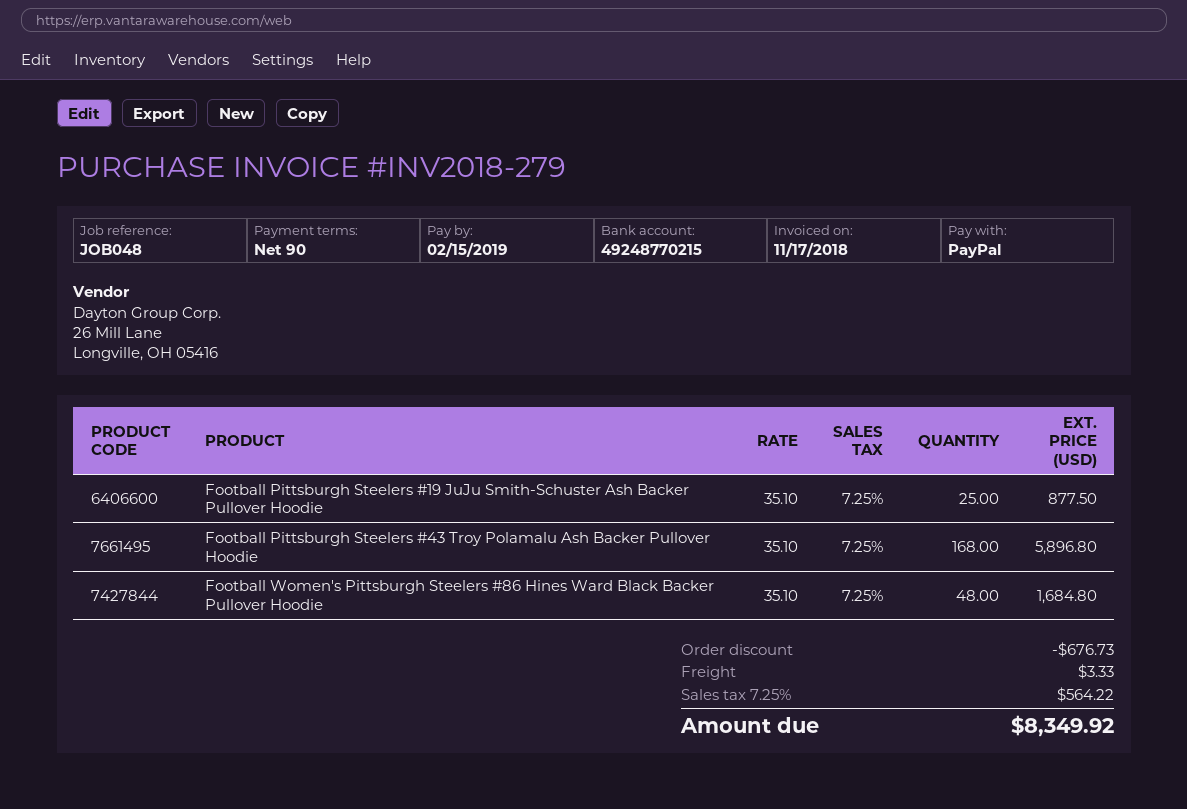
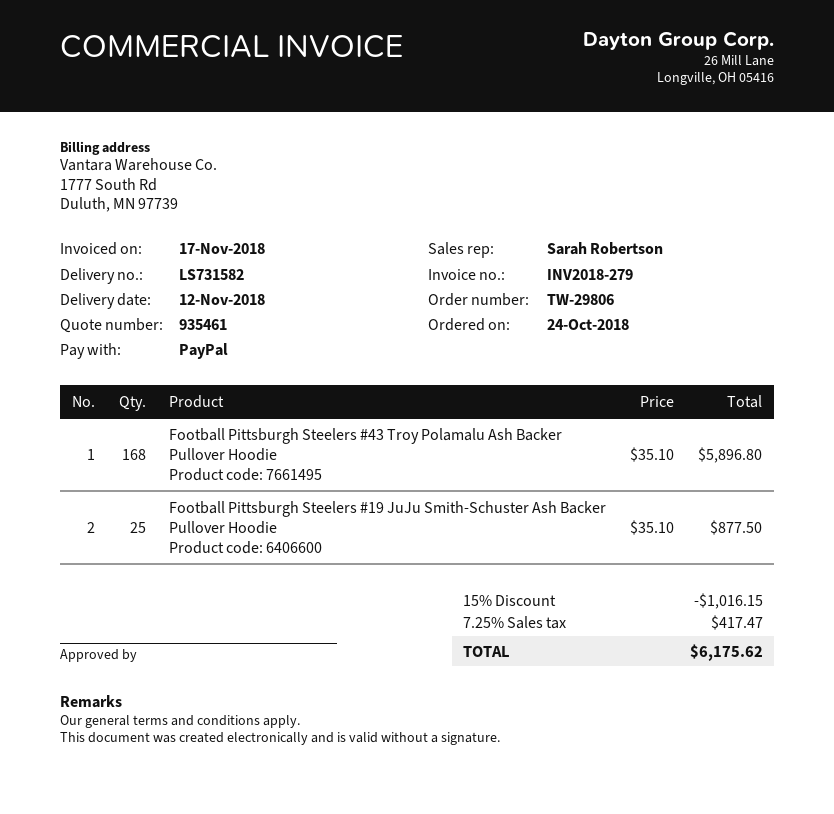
Football Women's Pittsburgh Steelers #86 Hines Ward Black Backer Pullover Hoodie: 48 x 35.10 = 1684.80 -> none
discount: 676.73 -> 1016.15
shipping: 3.33 -> none
tax: 7.25% = 564.22 -> 7.25% = 417.47
total: 8349.92 -> 6175.62

